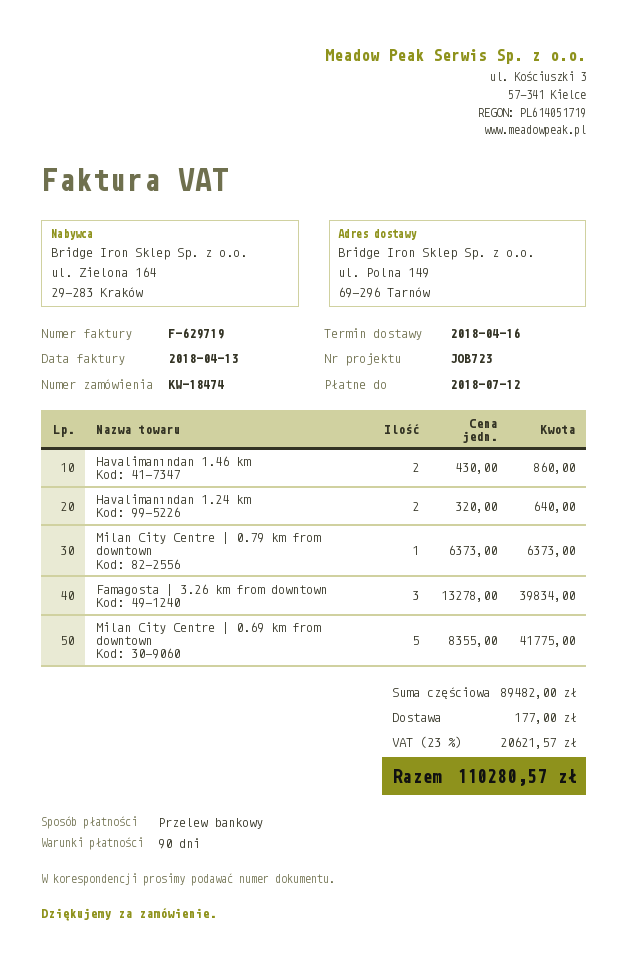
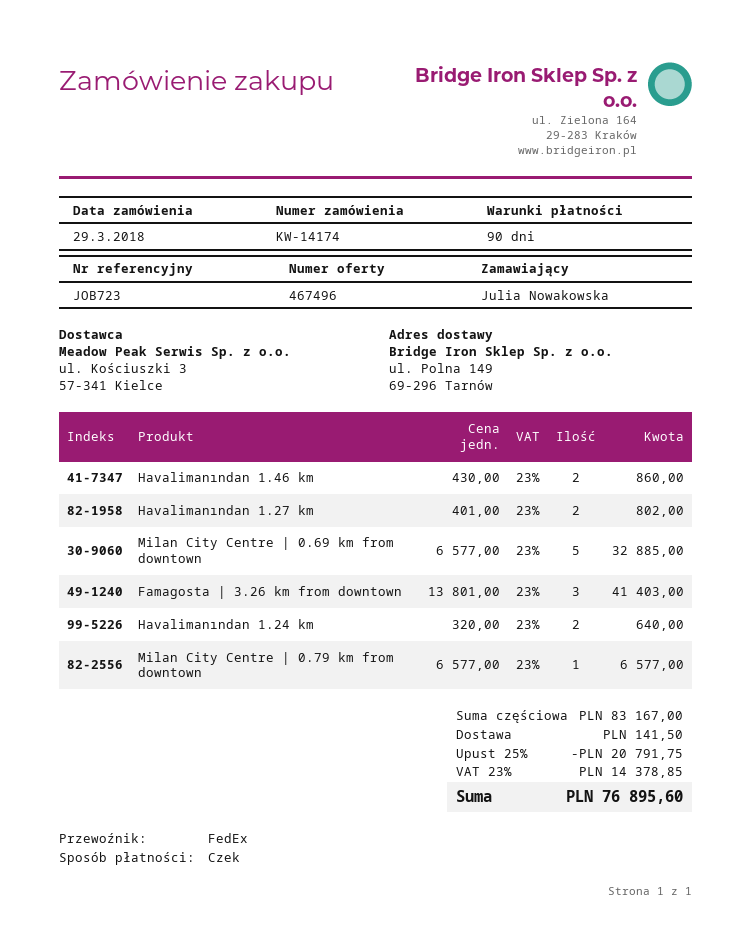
order number: KW-18474 -> KW-14174
payment method: bank transfer -> cheque
Milan City Centre | 0.79 km from downtown: 1 x 6373.00 = 6373.00 -> 1 x 6577.00 = 6577.00
Famagosta | 3.26 km from downtown: 3 x 13278.00 = 39834.00 -> 3 x 13801.00 = 41403.00
Milan City Centre | 0.69 km from downtown: 5 x 8355.00 = 41775.00 -> 5 x 6577.00 = 32885.00
Havalimanından 1.27 km: none -> 2 x 401.00 = 802.00
subtotal: 89482.00 -> 83167.00
discount: none -> 25% = 20791.75
shipping: 177.00 -> 141.50
tax: 23% = 20621.57 -> 23% = 14378.85
total: 110280.57 -> 76895.60

